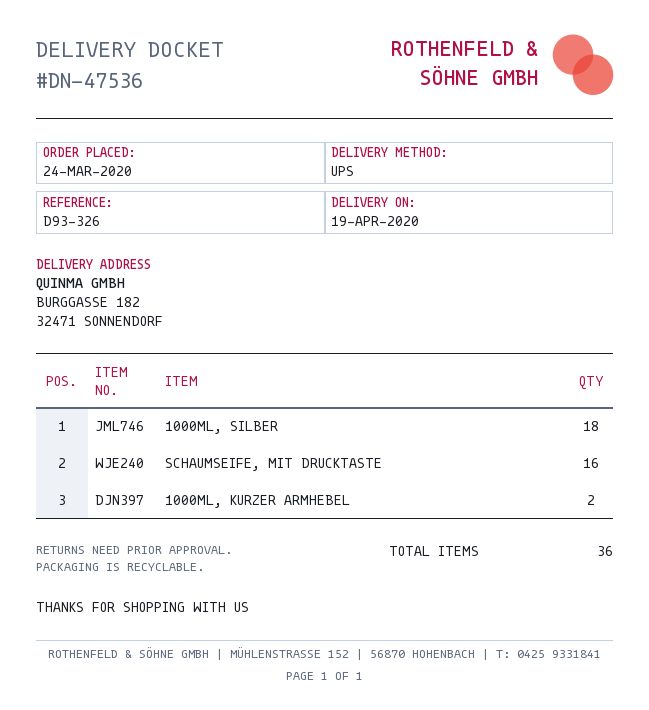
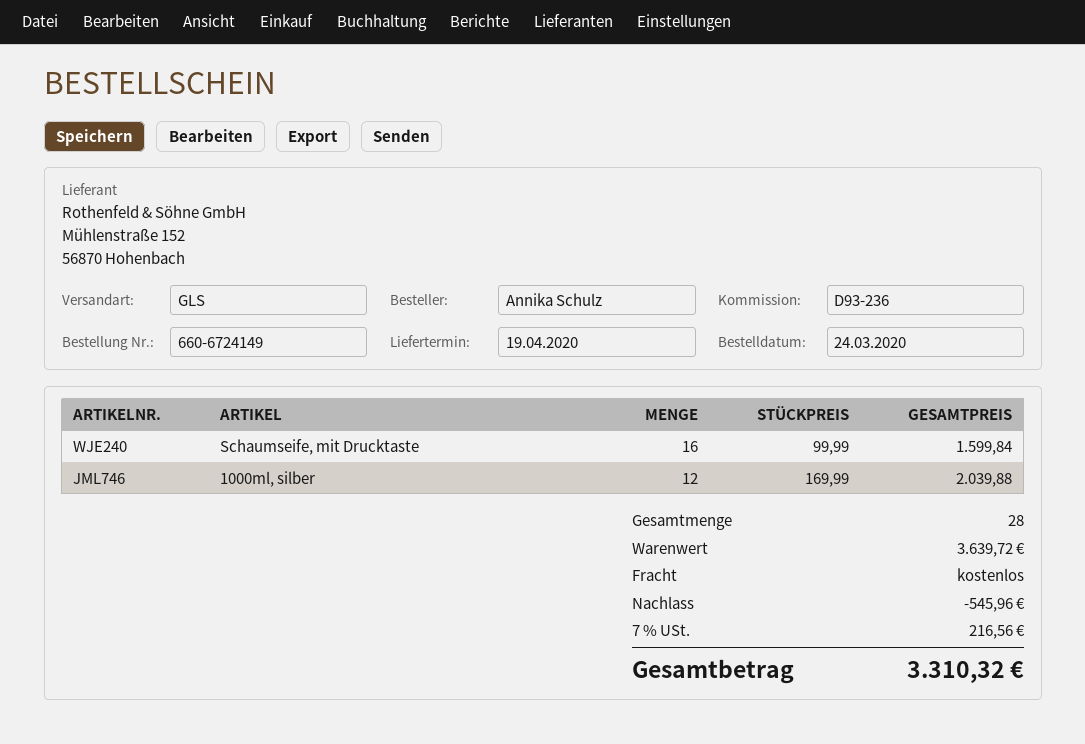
reference: D93-326 -> D93-236
shipping method: UPS -> GLS
1000ML, SILBER: 18 -> 12
1000ML, KURZER ARMHEBEL: 2 -> none
total quantity: 36 -> 28

